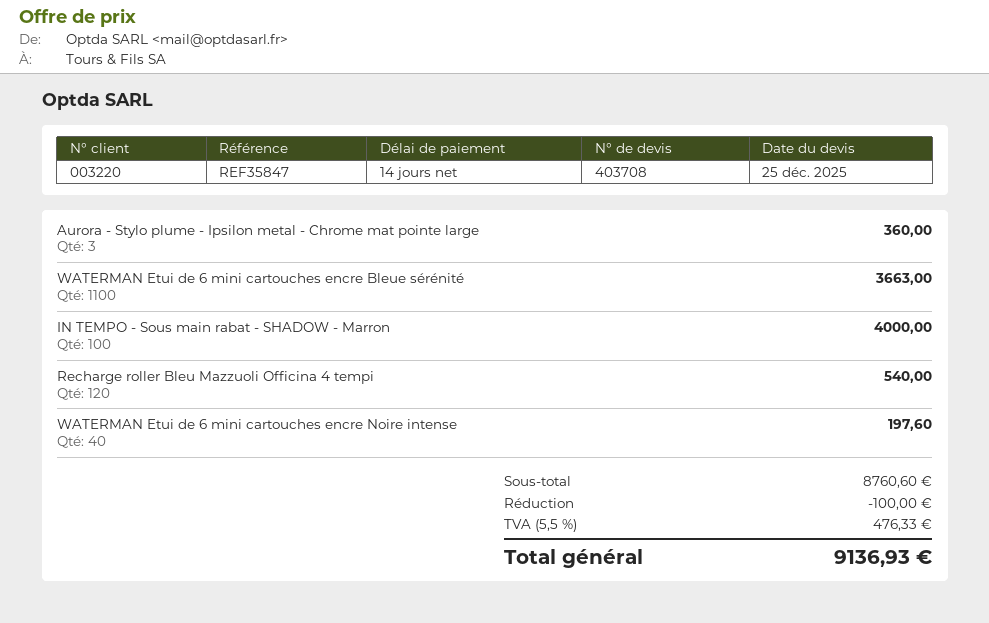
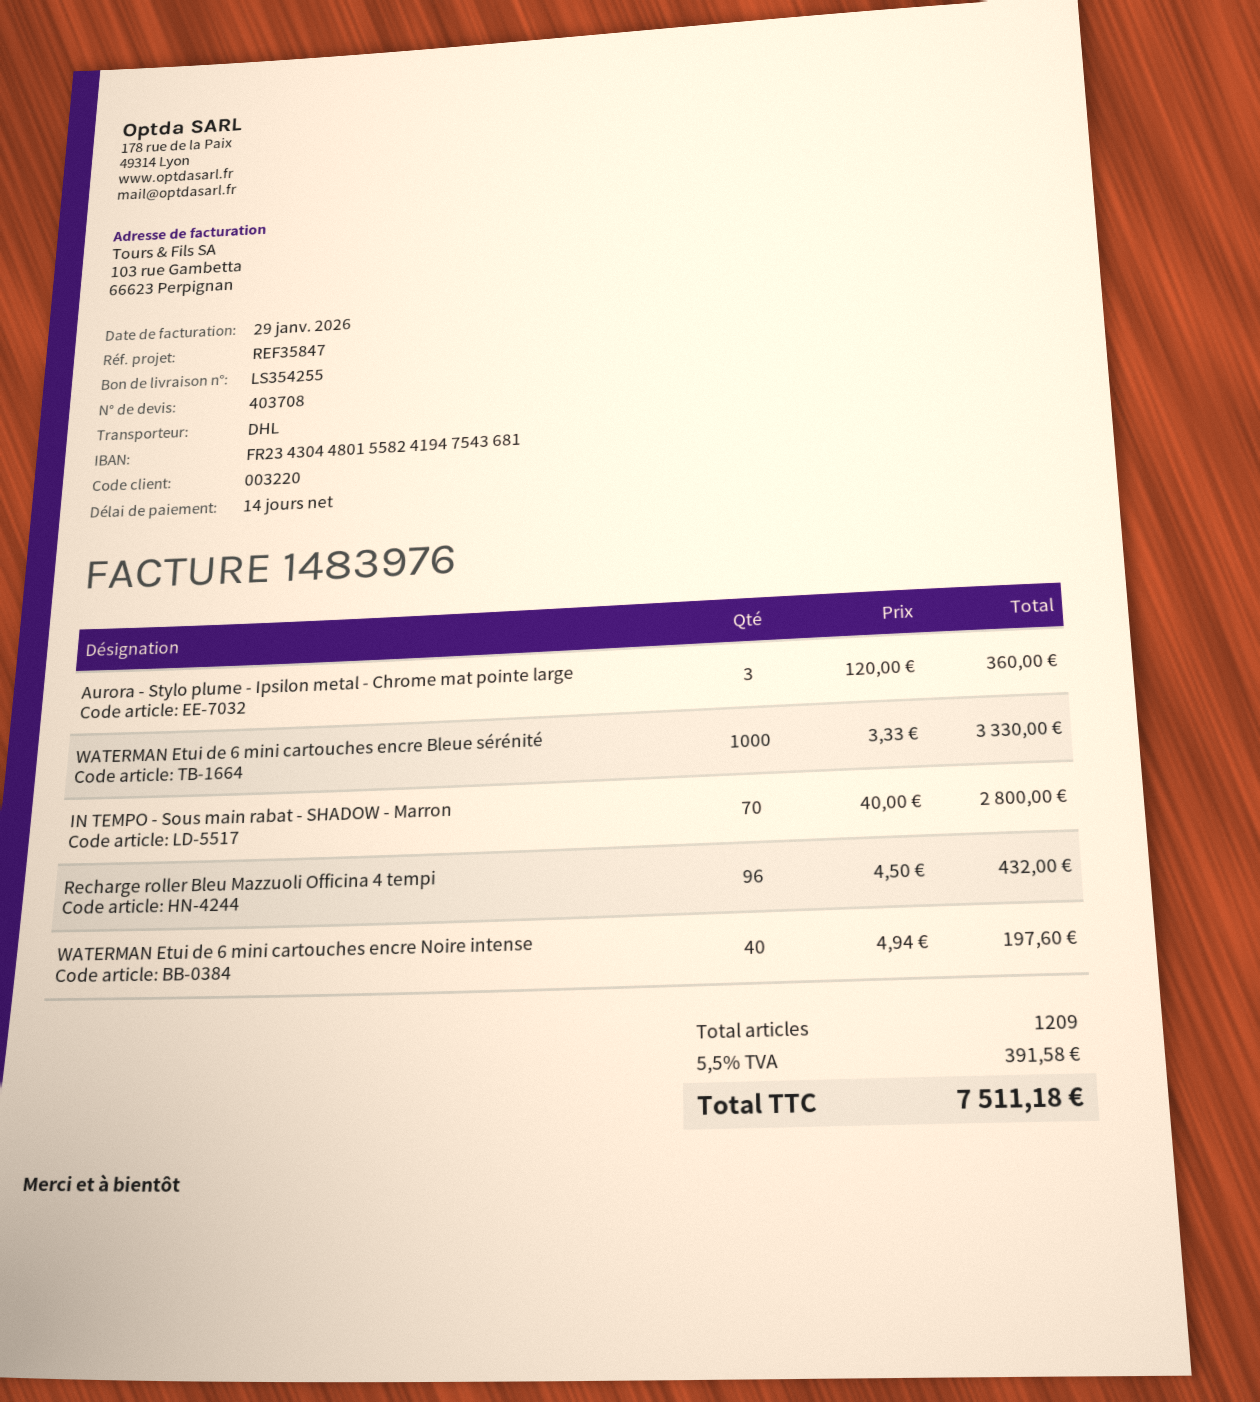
WATERMAN Etui de 6 mini cartouches encre Bleue sérénité: 1100 for 3663.00 -> 1000 for 3330.00
IN TEMPO - Sous main rabat - SHADOW - Marron: 100 for 4000.00 -> 70 for 2800.00
Recharge roller Bleu Mazzuoli Officina 4 tempi: 120 for 540.00 -> 96 for 432.00
discount: 100.00 -> none
tax: 5.5% = 476.33 -> 5.5% = 391.58
total: 9136.93 -> 7511.18

